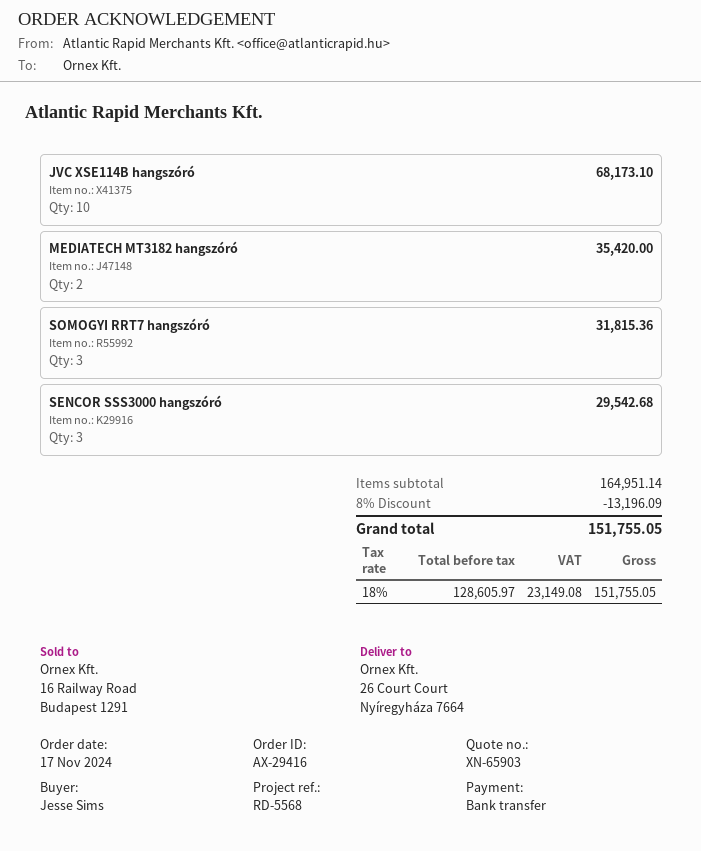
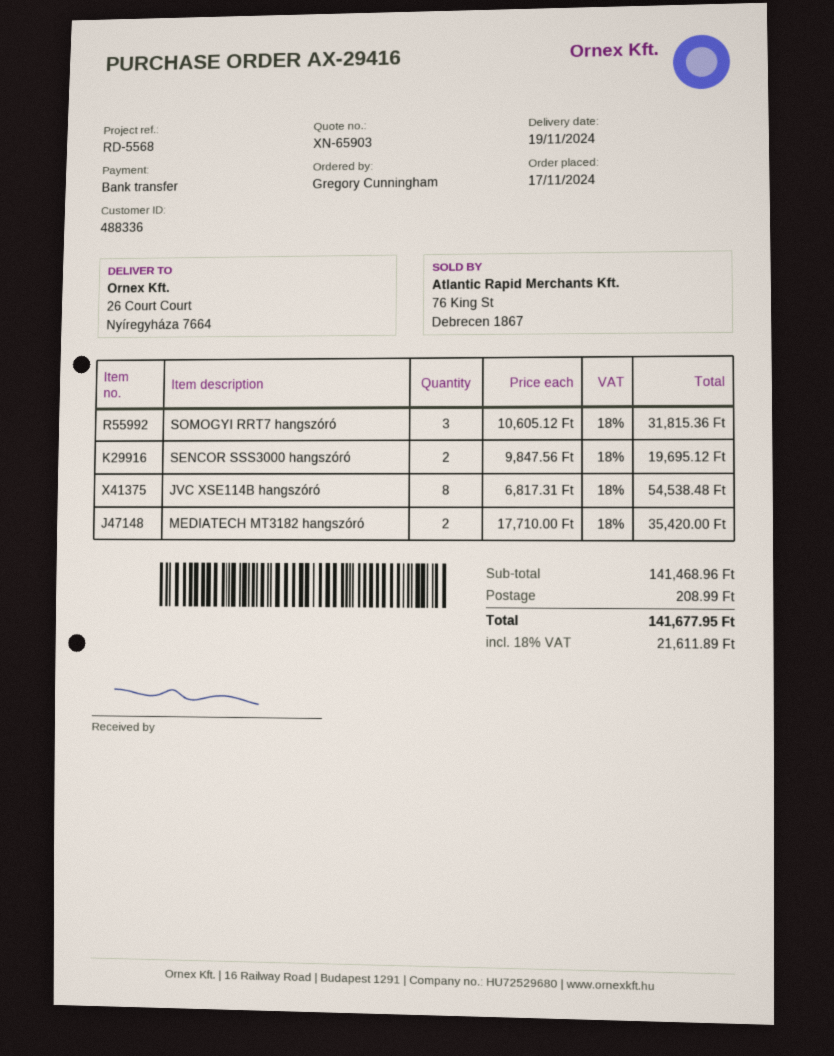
ordered by: Jesse Sims -> Gregory Cunningham
JVC XSE114B hangszóró: 10 for 68173.10 -> 8 for 54538.48
SENCOR SSS3000 hangszóró: 3 for 29542.68 -> 2 for 19695.12
subtotal: 164951.14 -> 141468.96
discount: 8% = 13196.09 -> none
shipping: none -> 208.99
tax: 18% = 23149.08 -> 18% = 21611.89
total: 151755.05 -> 141677.95

